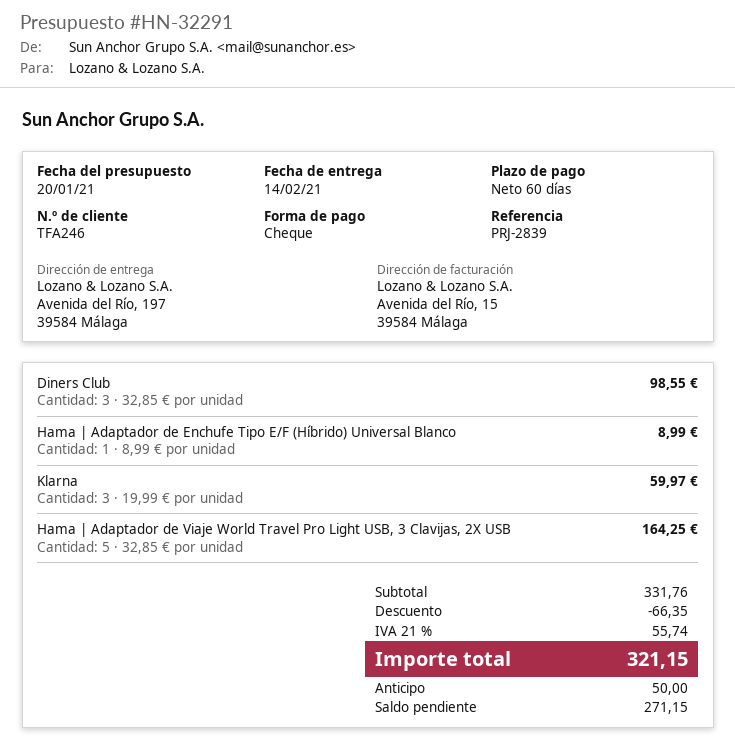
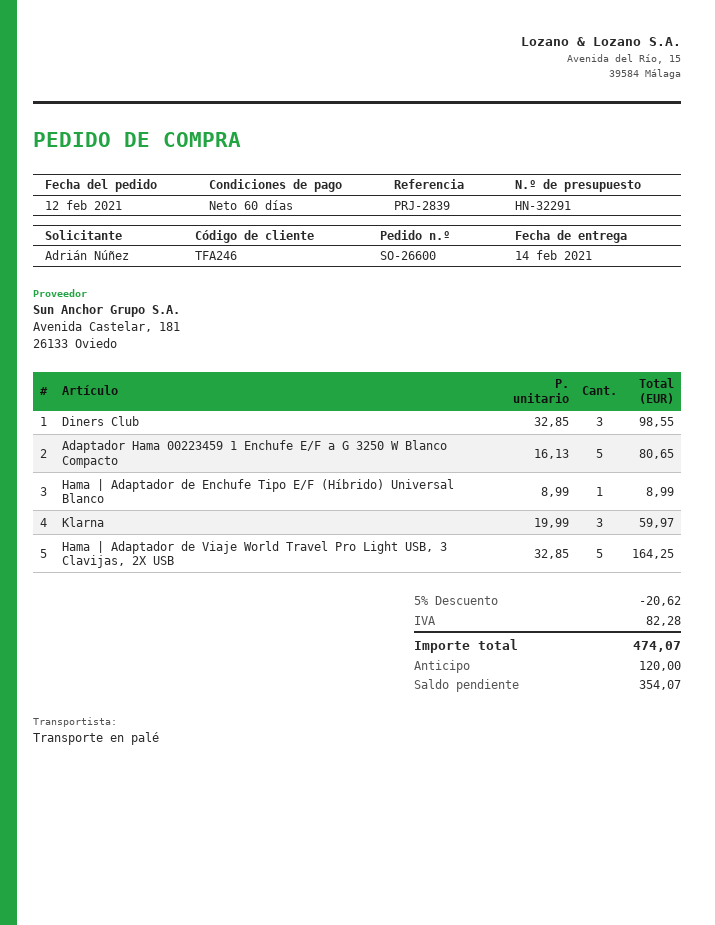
Adaptador Hama 00223459 1 Enchufe E/F a G 3250 W Blanco Compacto: none -> 5 x 16.13 = 80.65
discount: 66.35 -> 20.62
tax: 55.74 -> 82.28
total: 321.15 -> 474.07
deposit: 50.00 -> 120.00
balance: 271.15 -> 354.07

